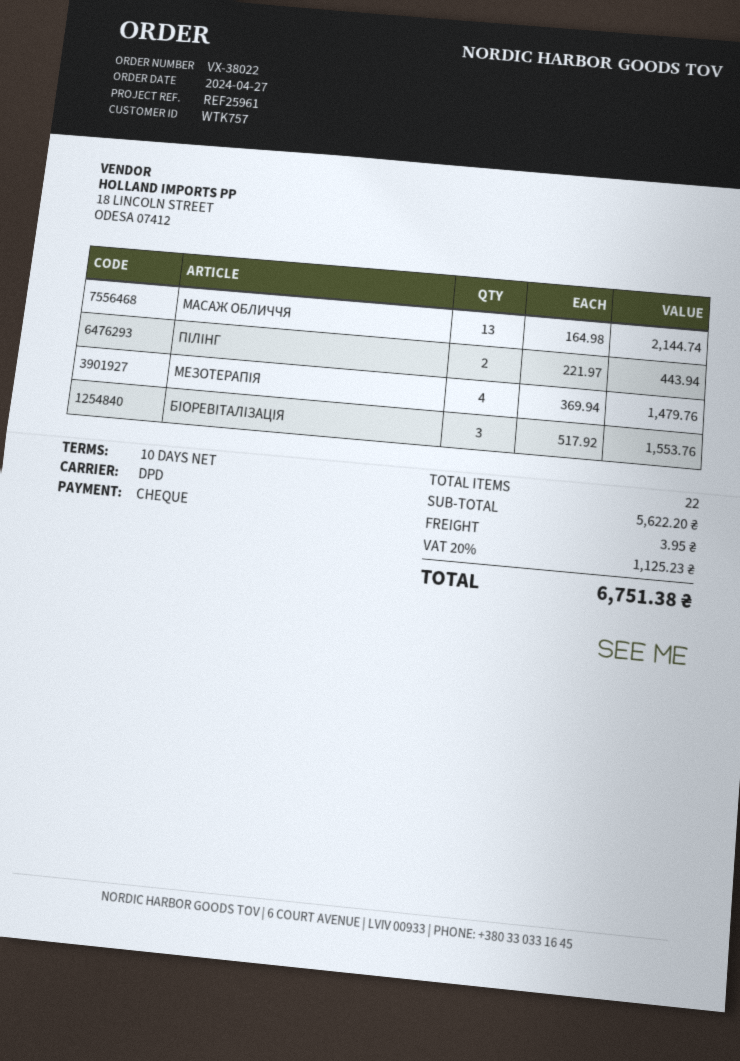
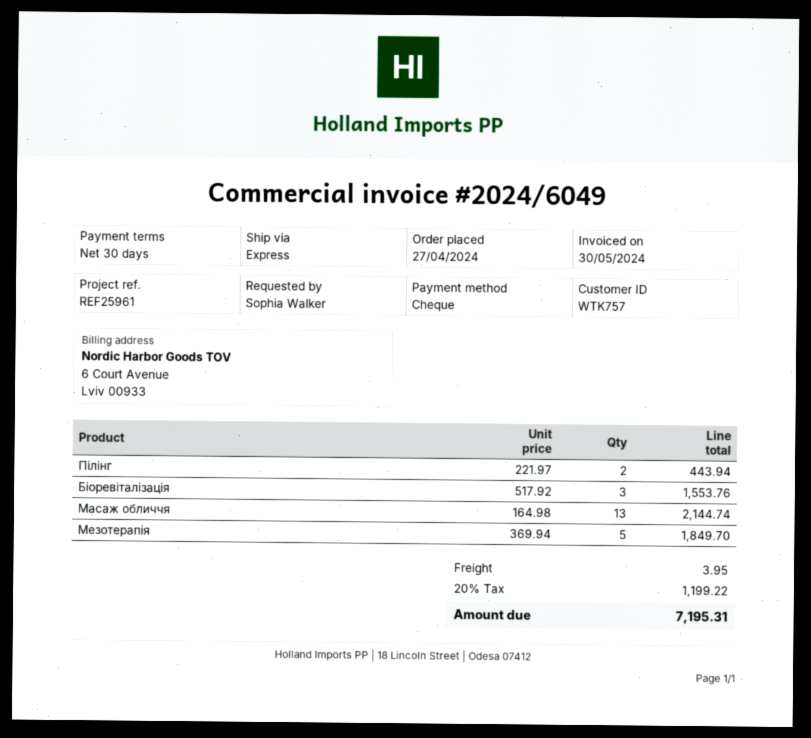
payment terms: 10 days -> 30 days
shipping method: DPD -> express
МЕЗОТЕРАПІЯ: 4 x 369.94 = 1479.76 -> 5 x 369.94 = 1849.70
tax: 20% = 1125.23 -> 20% = 1199.22
total: 6751.38 -> 7195.31

